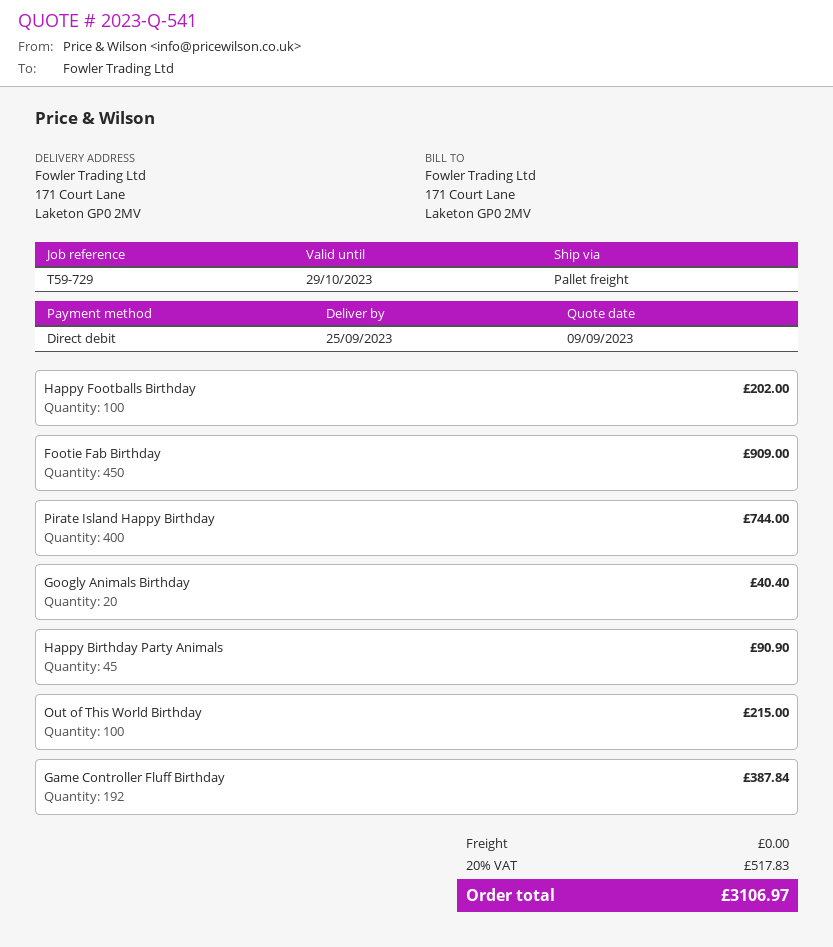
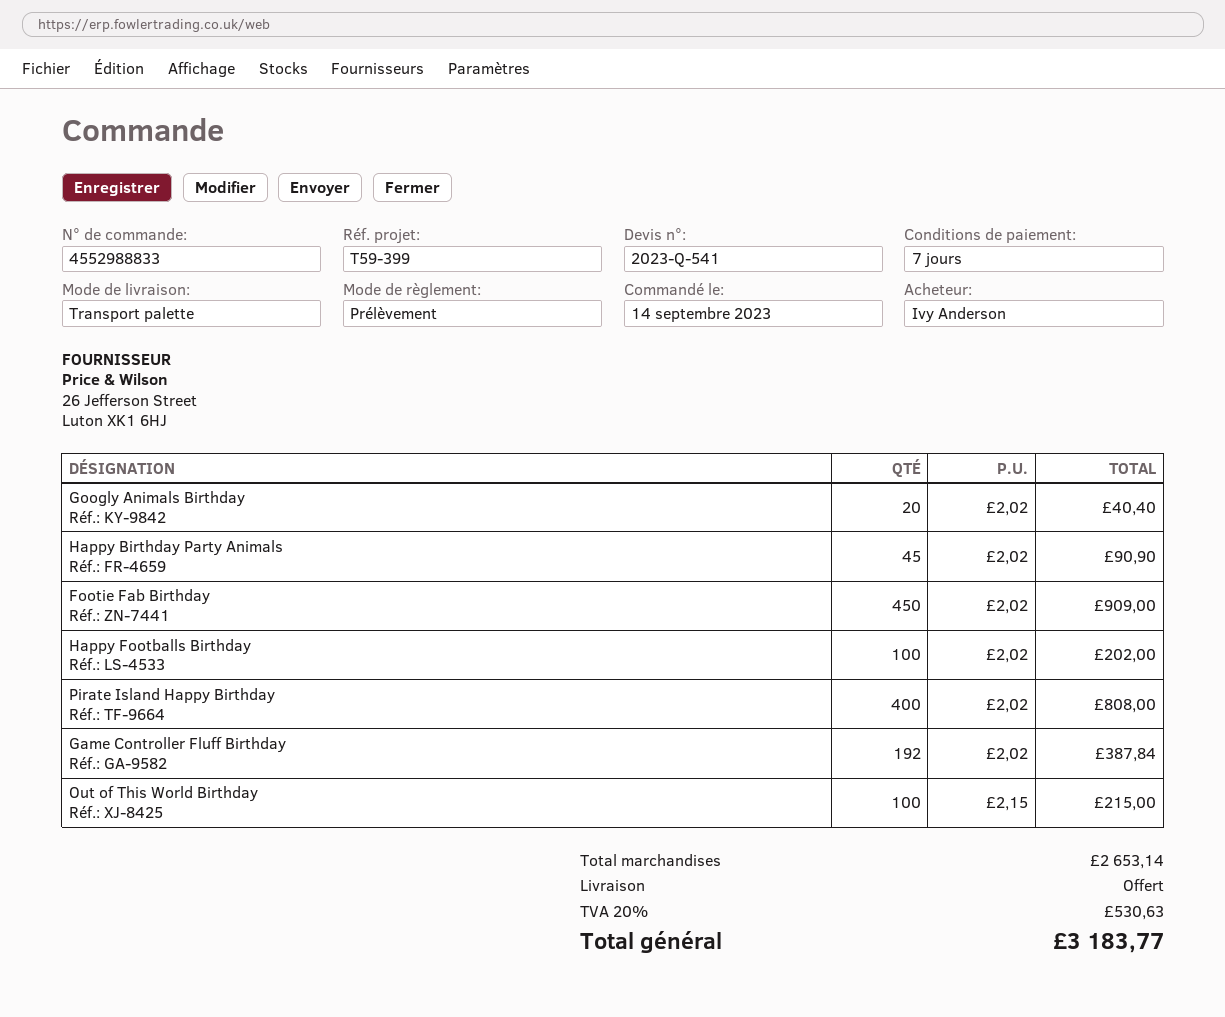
reference: T59-729 -> T59-399
Pirate Island Happy Birthday: 400 for 744.00 -> 400 for 808.00
tax: 20% = 517.83 -> 20% = 530.63
total: 3106.97 -> 3183.77

